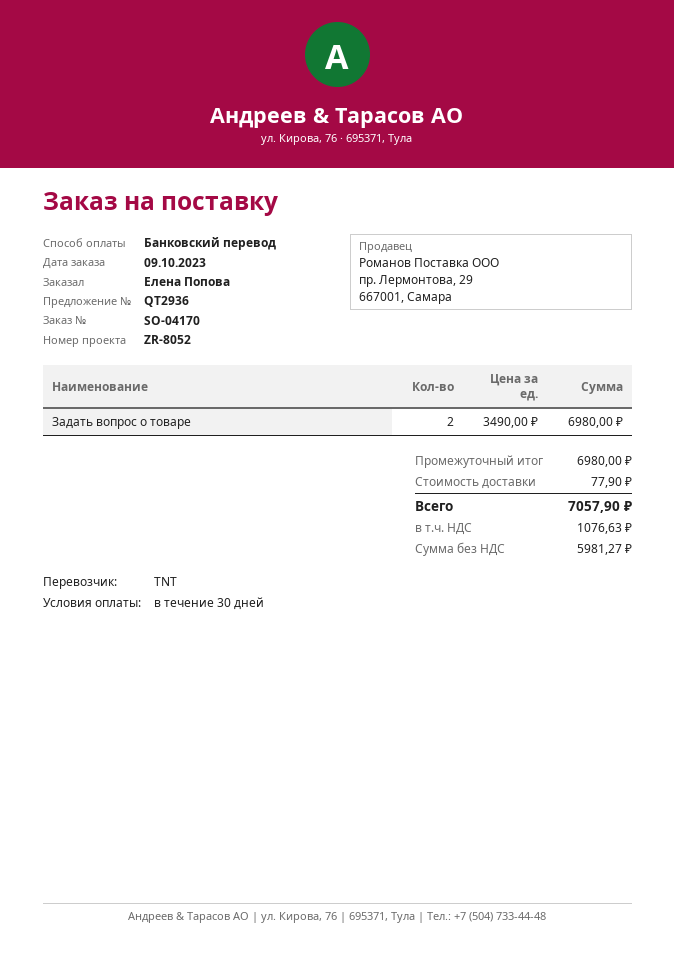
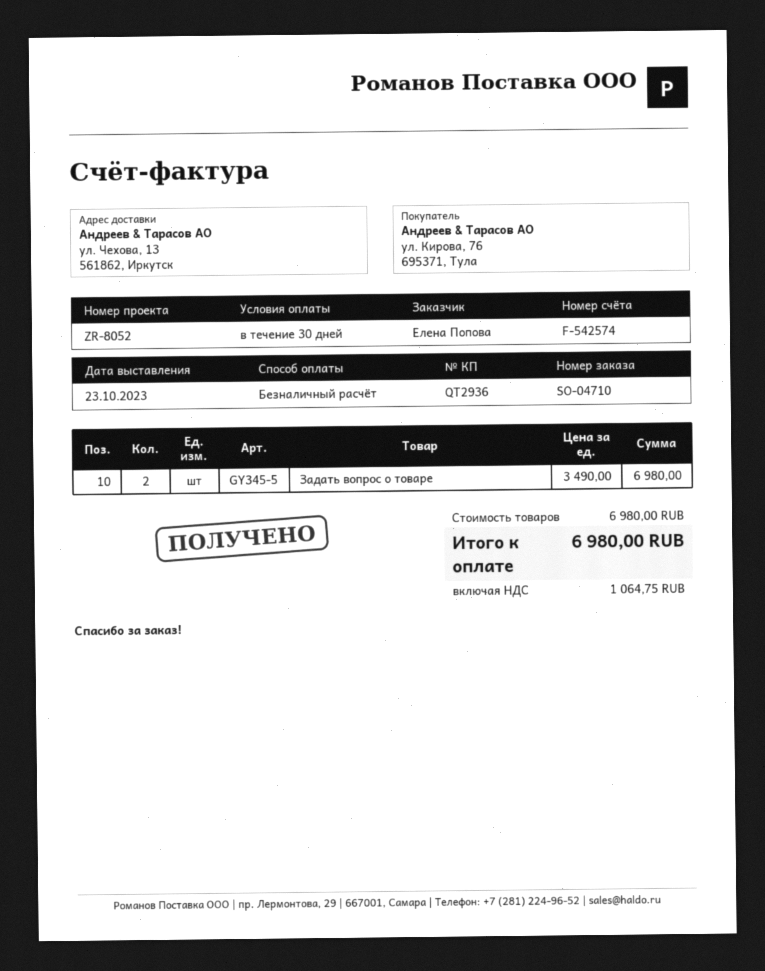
order number: SO-04170 -> SO-04710
shipping: 77.90 -> none
tax: 1076.63 -> 1064.75
total: 7057.90 -> 6980.00

